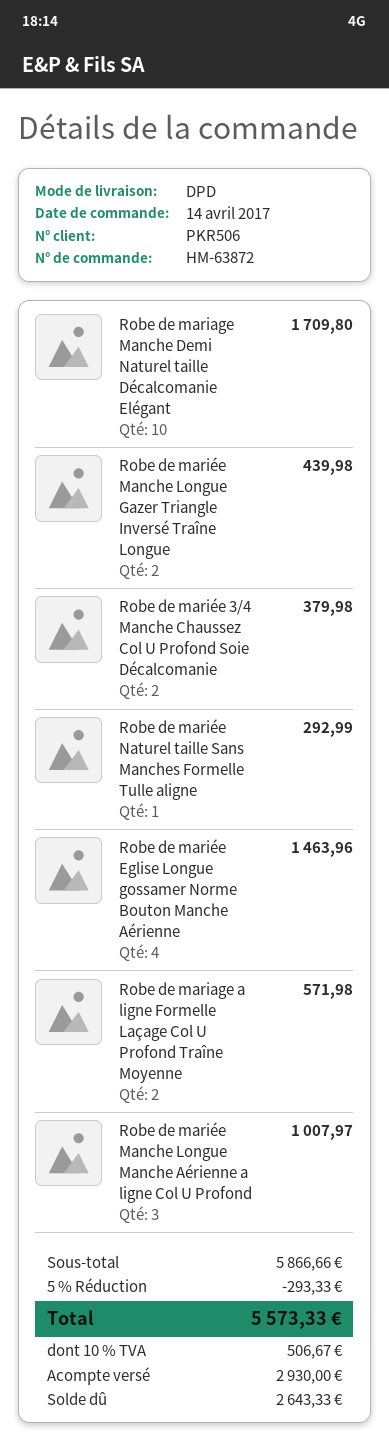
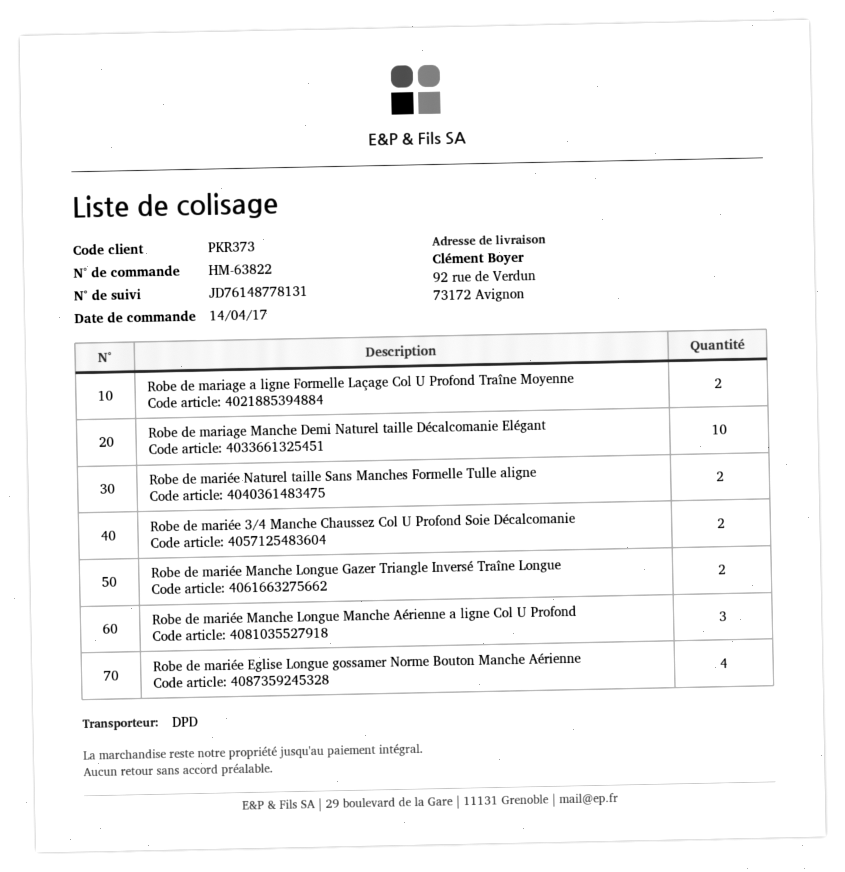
order number: HM-63872 -> HM-63822
customer number: PKR506 -> PKR373
Robe de mariée Naturel taille Sans Manches Formelle Tulle aligne: 1 -> 2

